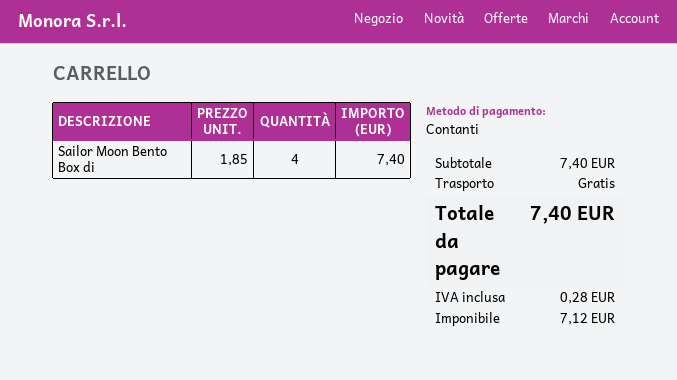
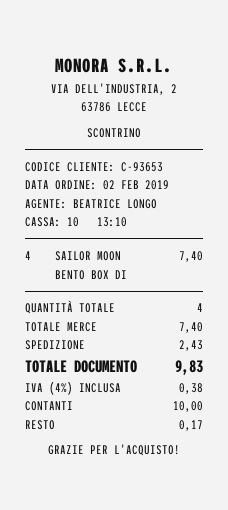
shipping: 0.00 -> 2.43
tax: 0.28 -> 0.38
total: 7.40 -> 9.83

